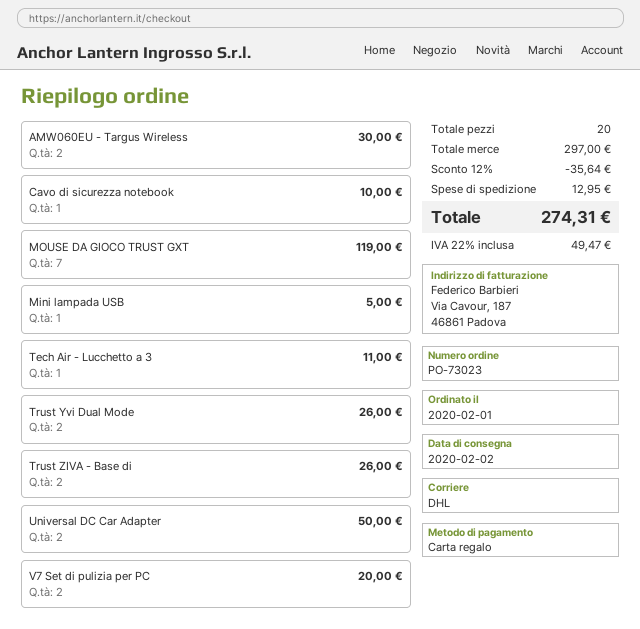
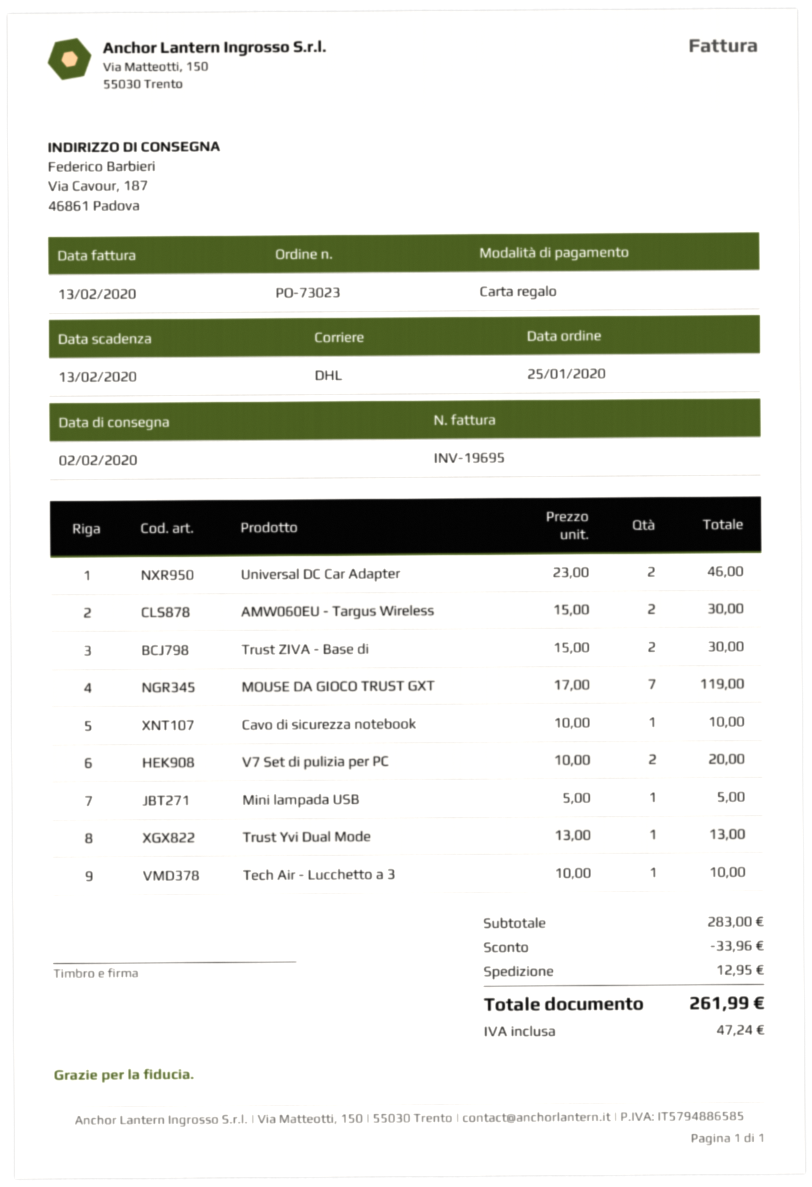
order date: 2020-02-01 -> 2020-01-25
Tech Air - Lucchetto a 3: 1 for 11.00 -> 1 for 10.00
Trust Yvi Dual Mode: 2 for 26.00 -> 1 for 13.00
Trust ZIVA - Base di: 2 for 26.00 -> 2 for 30.00
Universal DC Car Adapter: 2 for 50.00 -> 2 for 46.00
subtotal: 297.00 -> 283.00
discount: 35.64 -> 33.96
tax: 49.47 -> 47.24
total: 274.31 -> 261.99

